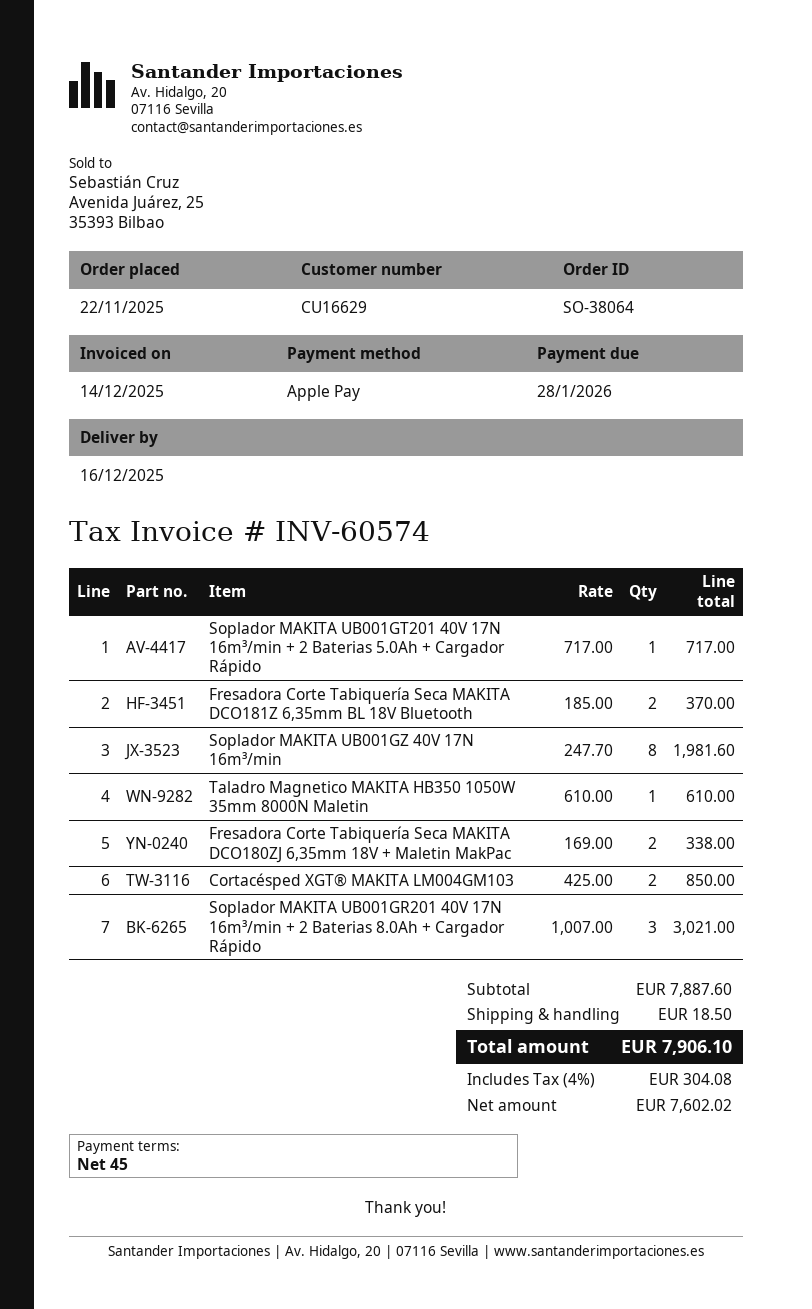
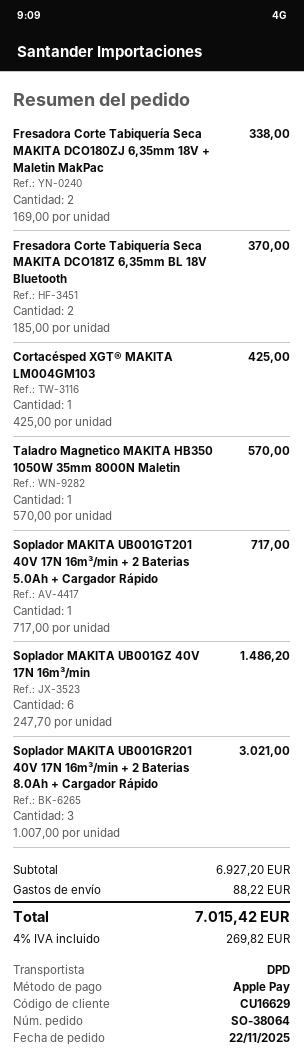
Soplador MAKITA UB001GZ 40V 17N 16m³/min: 8 x 247.70 = 1981.60 -> 6 x 247.70 = 1486.20
Taladro Magnetico MAKITA HB350 1050W 35mm 8000N Maletin: 1 x 610.00 = 610.00 -> 1 x 570.00 = 570.00
Cortacésped XGT® MAKITA LM004GM103: 2 x 425.00 = 850.00 -> 1 x 425.00 = 425.00
subtotal: 7887.60 -> 6927.20
shipping: 18.50 -> 88.22
tax: 4% = 304.08 -> 4% = 269.82
total: 7906.10 -> 7015.42

